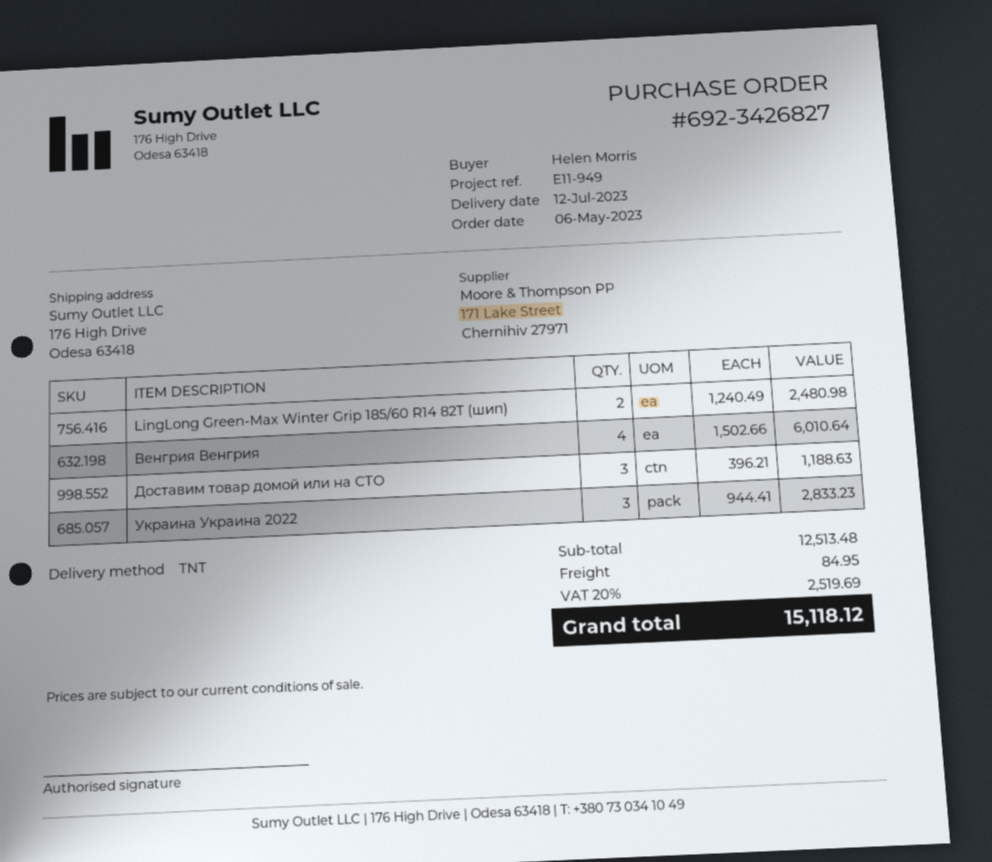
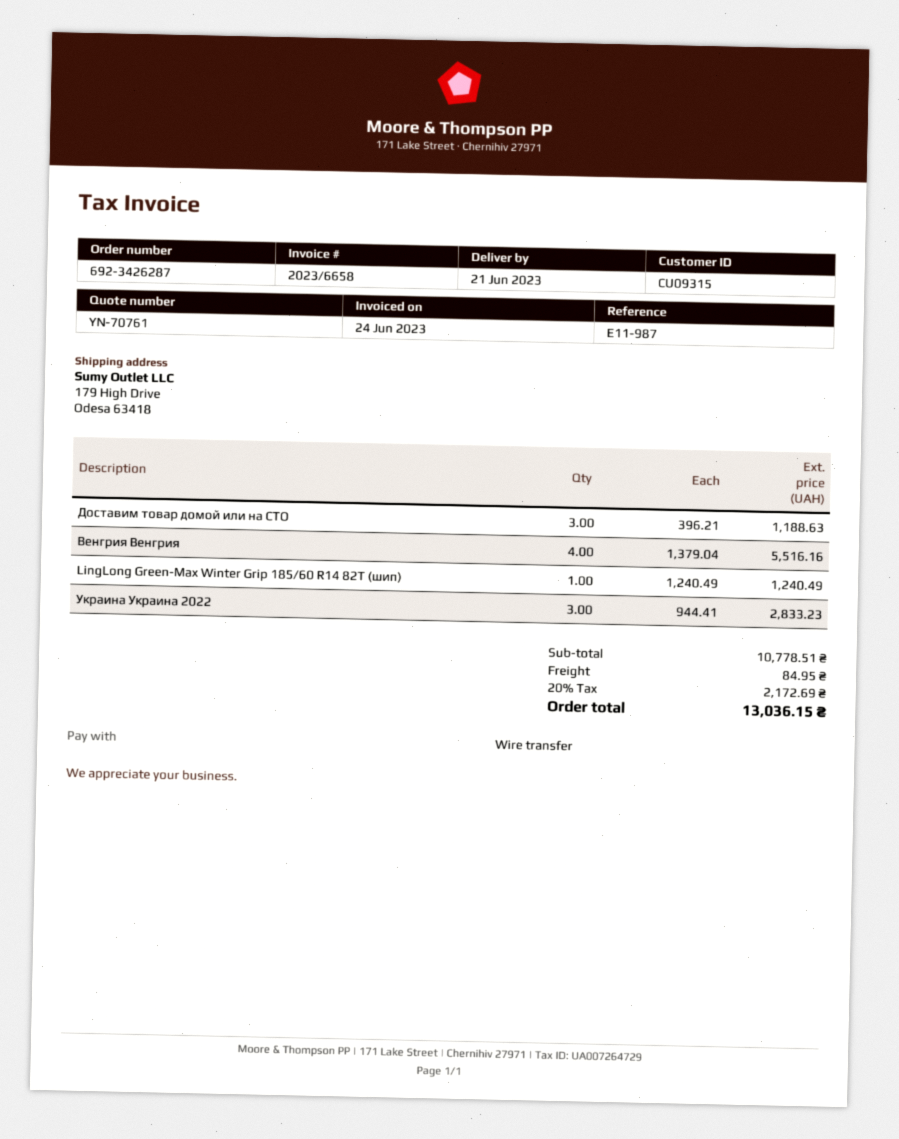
order number: 692-3426827 -> 692-3426287
delivery date: 2023-07-12 -> 2023-06-21
reference: E11-949 -> E11-987
ship to: 176 High Drive, Odesa 63418 -> 179 High Drive, Odesa 63418
LingLong Green-Max Winter Grip 185/60 R14 82T (шип): 2 x 1240.49 = 2480.98 -> 1 x 1240.49 = 1240.49
Венгрия Венгрия: 4 x 1502.66 = 6010.64 -> 4 x 1379.04 = 5516.16
subtotal: 12513.48 -> 10778.51
tax: 20% = 2519.69 -> 20% = 2172.69
total: 15118.12 -> 13036.15

